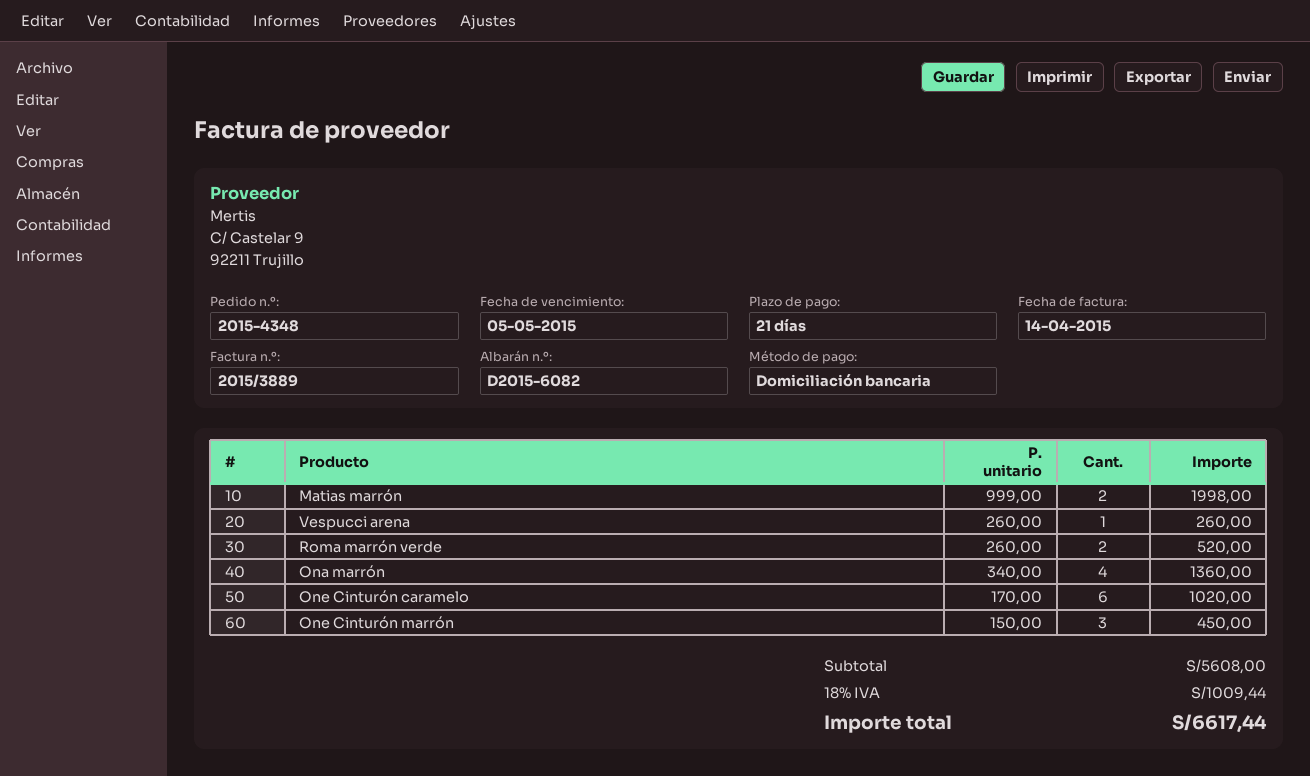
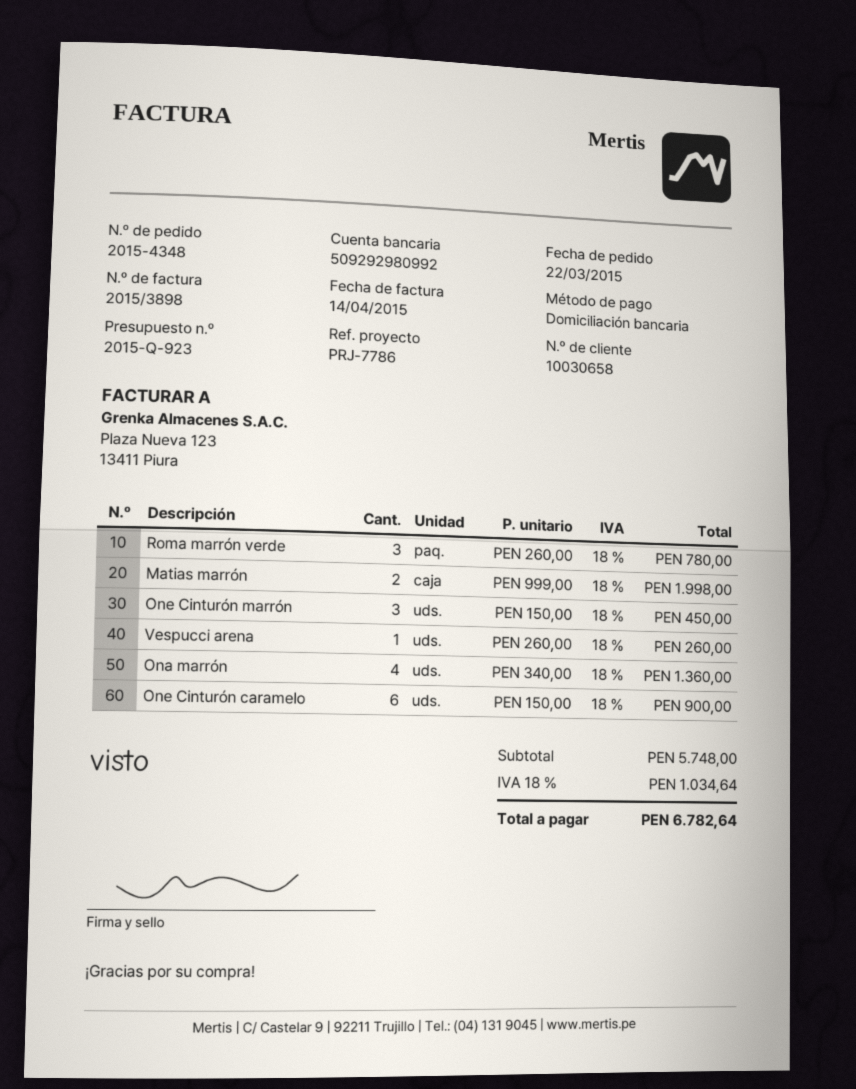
invoice number: 2015/3889 -> 2015/3898
Roma marrón verde: 2 x 260.00 = 520.00 -> 3 x 260.00 = 780.00
One Cinturón caramelo: 6 x 170.00 = 1020.00 -> 6 x 150.00 = 900.00
subtotal: 5608.00 -> 5748.00
tax: 18% = 1009.44 -> 18% = 1034.64
total: 6617.44 -> 6782.64

